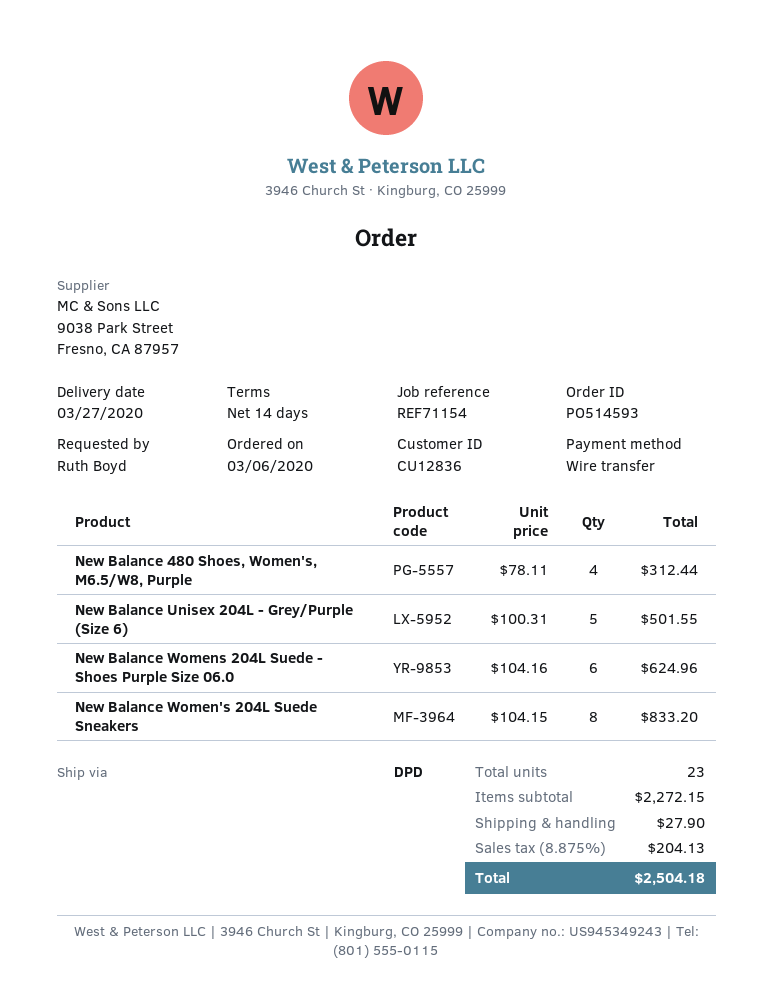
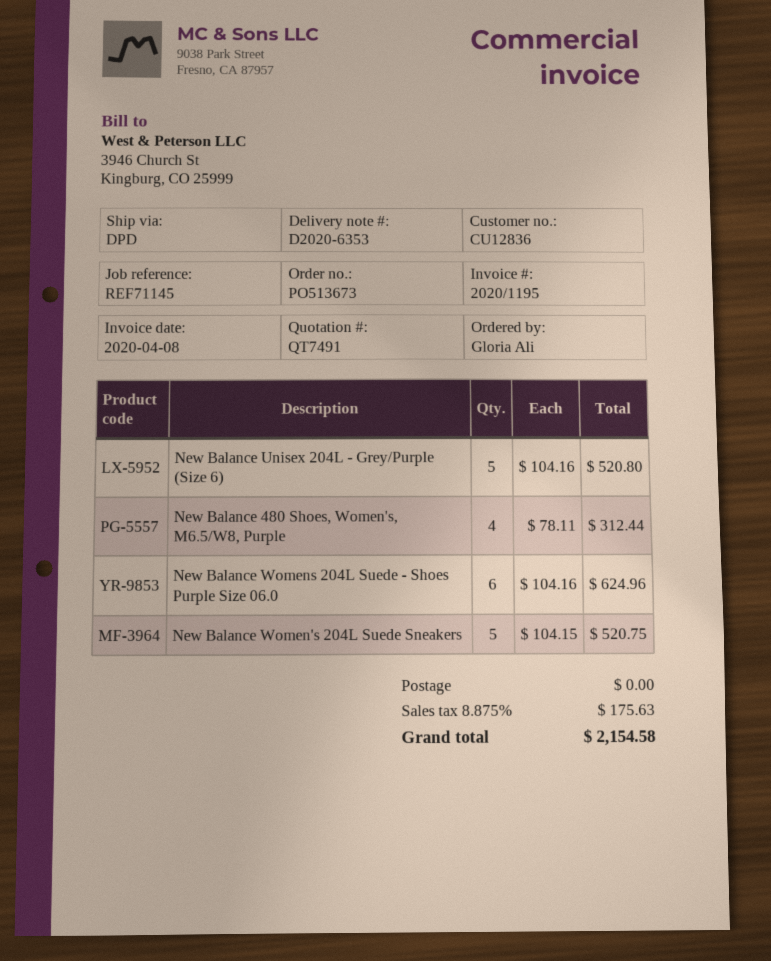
order number: PO514593 -> PO513673
reference: REF71154 -> REF71145
ordered by: Ruth Boyd -> Gloria Ali
New Balance Unisex 204L - Grey/Purple (Size 6): 5 x 100.31 = 501.55 -> 5 x 104.16 = 520.80
New Balance Women's 204L Suede Sneakers: 8 x 104.15 = 833.20 -> 5 x 104.15 = 520.75
shipping: 27.90 -> 0.00
tax: 8.875% = 204.13 -> 8.875% = 175.63
total: 2504.18 -> 2154.58

